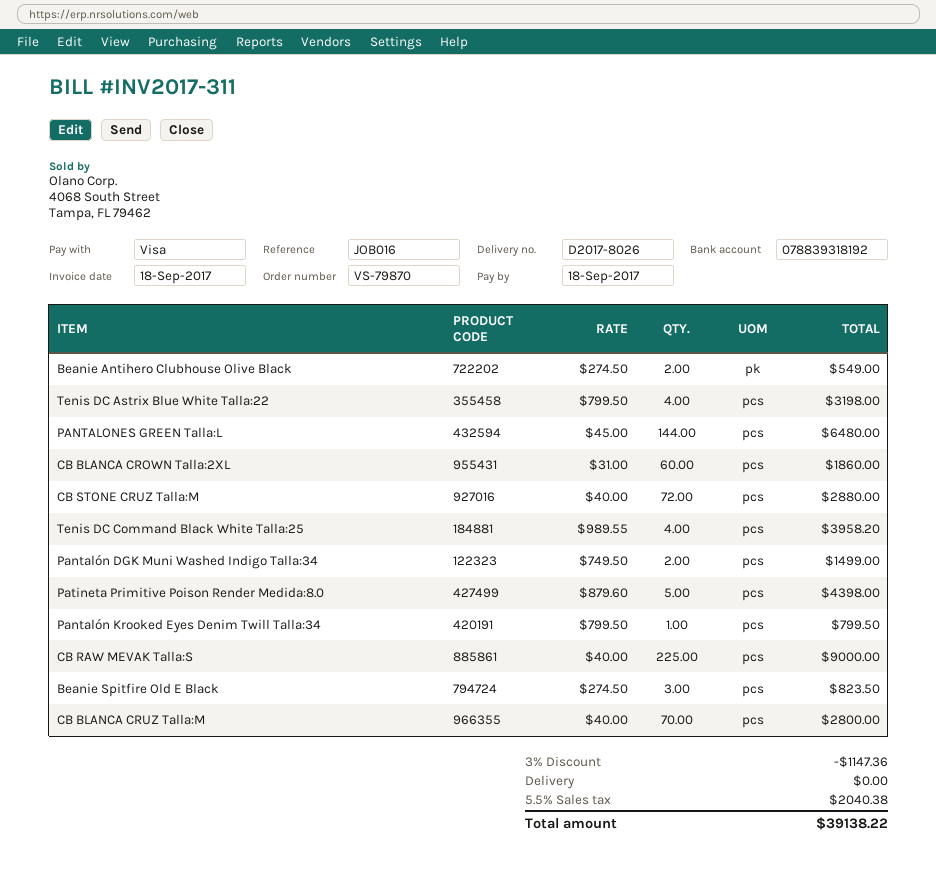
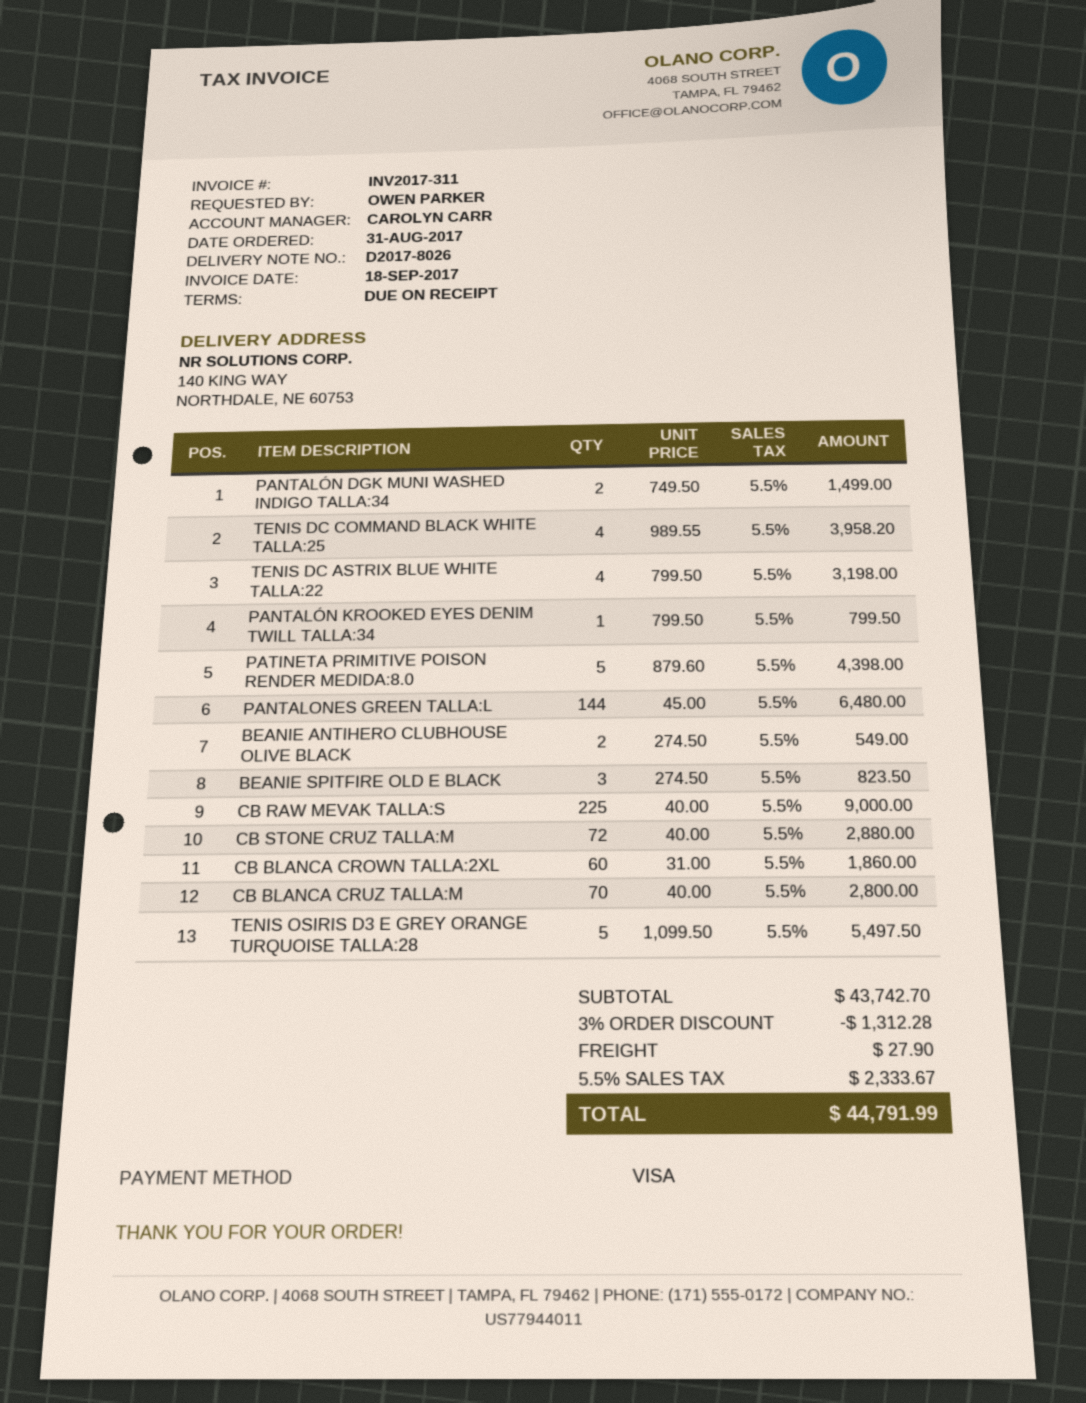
TENIS OSIRIS D3 E GREY ORANGE TURQUOISE TALLA:28: none -> 5 x 1099.50 = 5497.50
discount: 3% = 1147.36 -> 3% = 1312.28
shipping: 0.00 -> 27.90
tax: 5.5% = 2040.38 -> 5.5% = 2333.67
total: 39138.22 -> 44791.99

